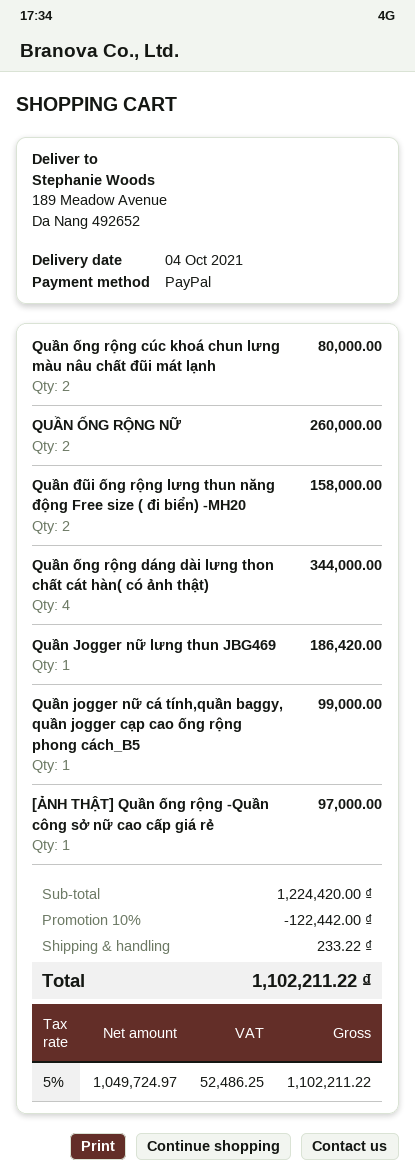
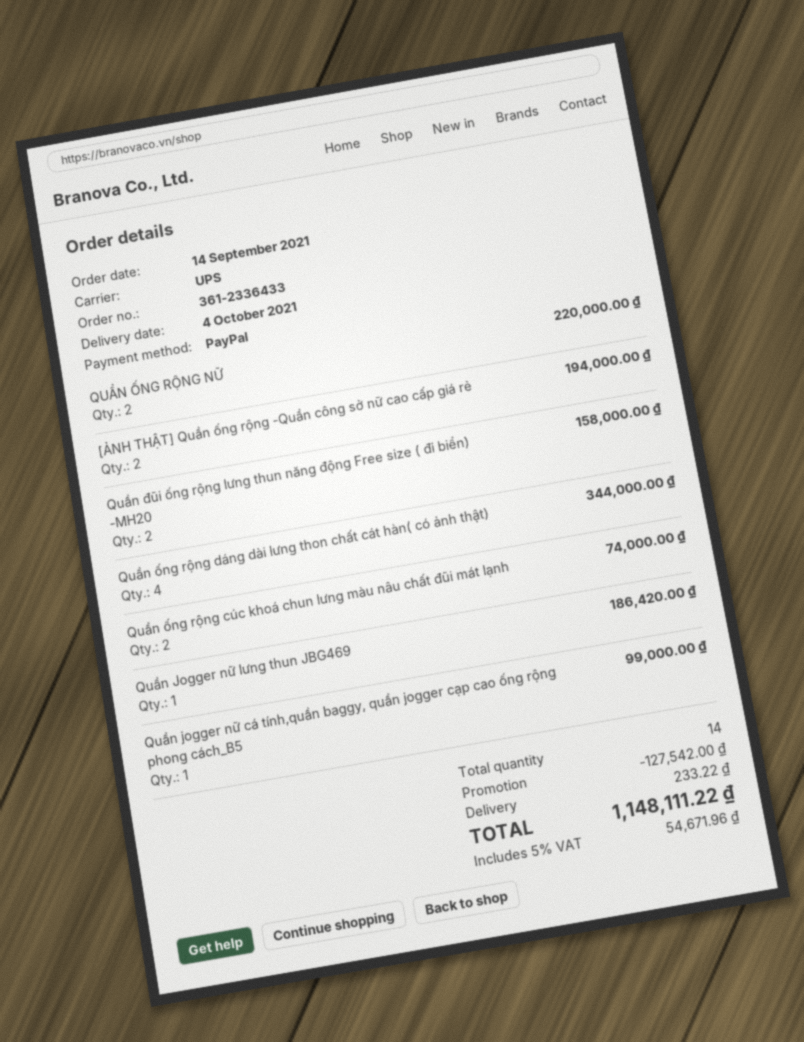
Quần ống rộng cúc khoá chun lưng màu nâu chất đũi mát lạnh: 2 for 80000.00 -> 2 for 74000.00
QUẦN ỐNG RỘNG NỮ: 2 for 260000.00 -> 2 for 220000.00
[ẢNH THẬT] Quần ống rộng -Quần công sở nữ cao cấp giá rẻ: 1 for 97000.00 -> 2 for 194000.00
discount: 122442.00 -> 127542.00
tax: 5% = 52486.25 -> 5% = 54671.96
total: 1102211.22 -> 1148111.22

